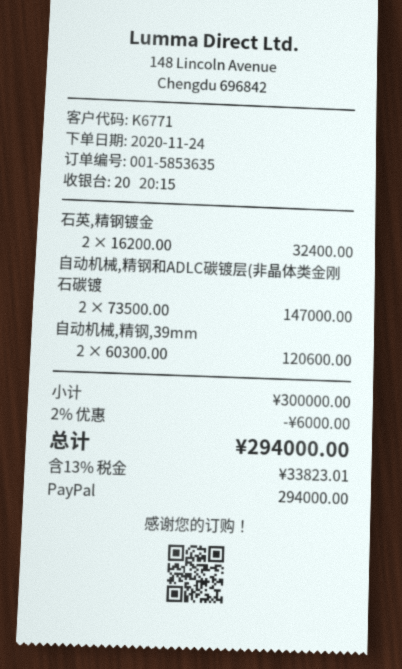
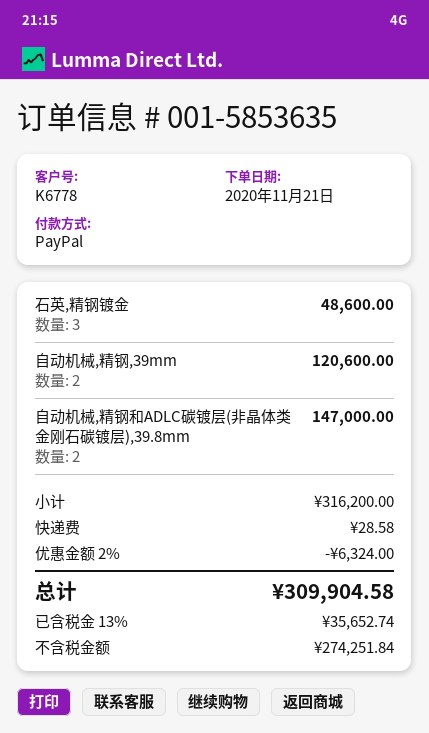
order date: 2020-11-24 -> 2020-11-21
customer number: K6771 -> K6778
石英,精钢镀金: 2 for 32400.00 -> 3 for 48600.00
subtotal: 300000.00 -> 316200.00
discount: 2% = 6000.00 -> 2% = 6324.00
shipping: none -> 28.58
tax: 13% = 33823.01 -> 13% = 35652.74
total: 294000.00 -> 309904.58

